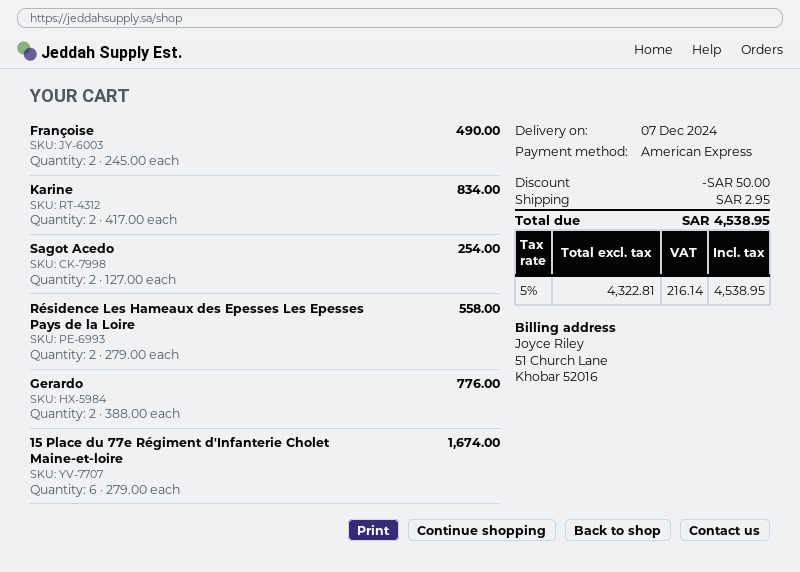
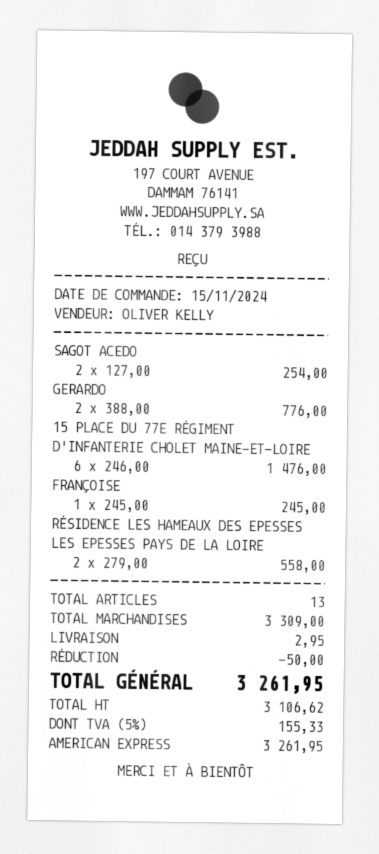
Françoise: 2 x 245.00 = 490.00 -> 1 x 245.00 = 245.00
Karine: 2 x 417.00 = 834.00 -> none
15 Place du 77e Régiment d'Infanterie Cholet Maine-et-loire: 6 x 279.00 = 1674.00 -> 6 x 246.00 = 1476.00
net: 4322.81 -> 3106.62
tax: 5% = 216.14 -> 5% = 155.33
total: 4538.95 -> 3261.95

